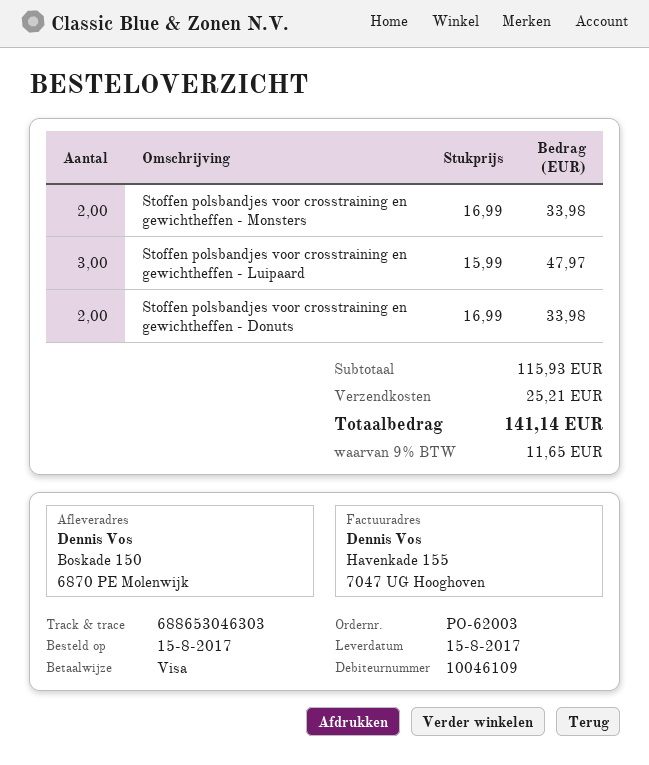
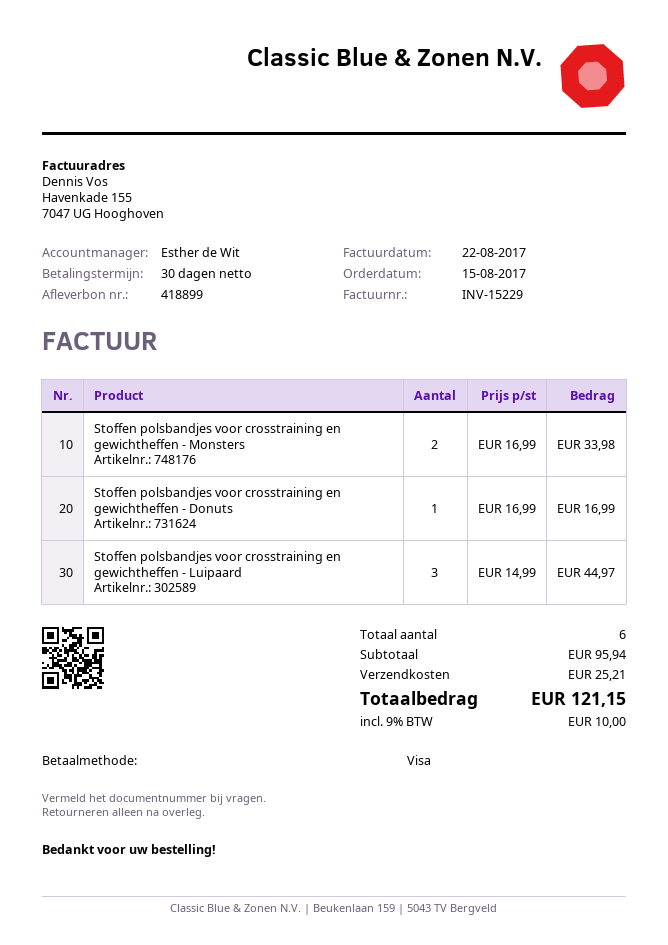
Stoffen polsbandjes voor crosstraining en gewichtheffen - Luipaard: 3 x 15.99 = 47.97 -> 3 x 14.99 = 44.97
Stoffen polsbandjes voor crosstraining en gewichtheffen - Donuts: 2 x 16.99 = 33.98 -> 1 x 16.99 = 16.99
subtotal: 115.93 -> 95.94
tax: 9% = 11.65 -> 9% = 10.00
total: 141.14 -> 121.15

